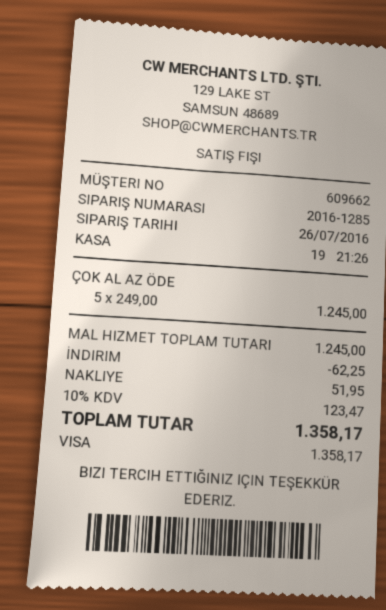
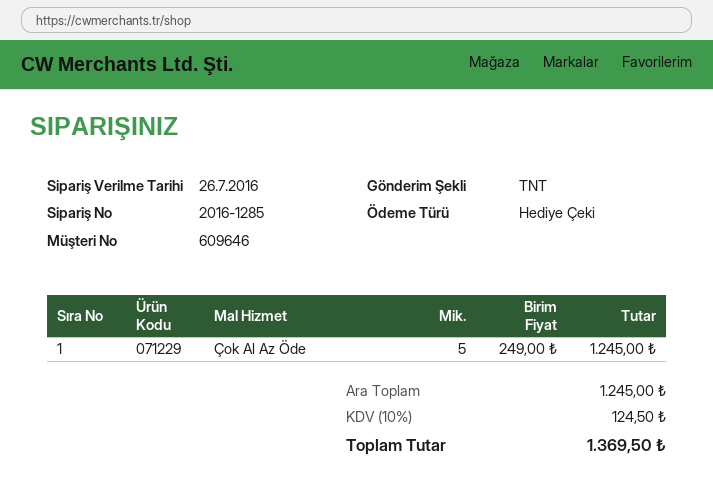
customer number: 609662 -> 609646
payment method: Visa -> gift card
discount: 62.25 -> none
shipping: 51.95 -> none
tax: 10% = 123.47 -> 10% = 124.50
total: 1358.17 -> 1369.50

